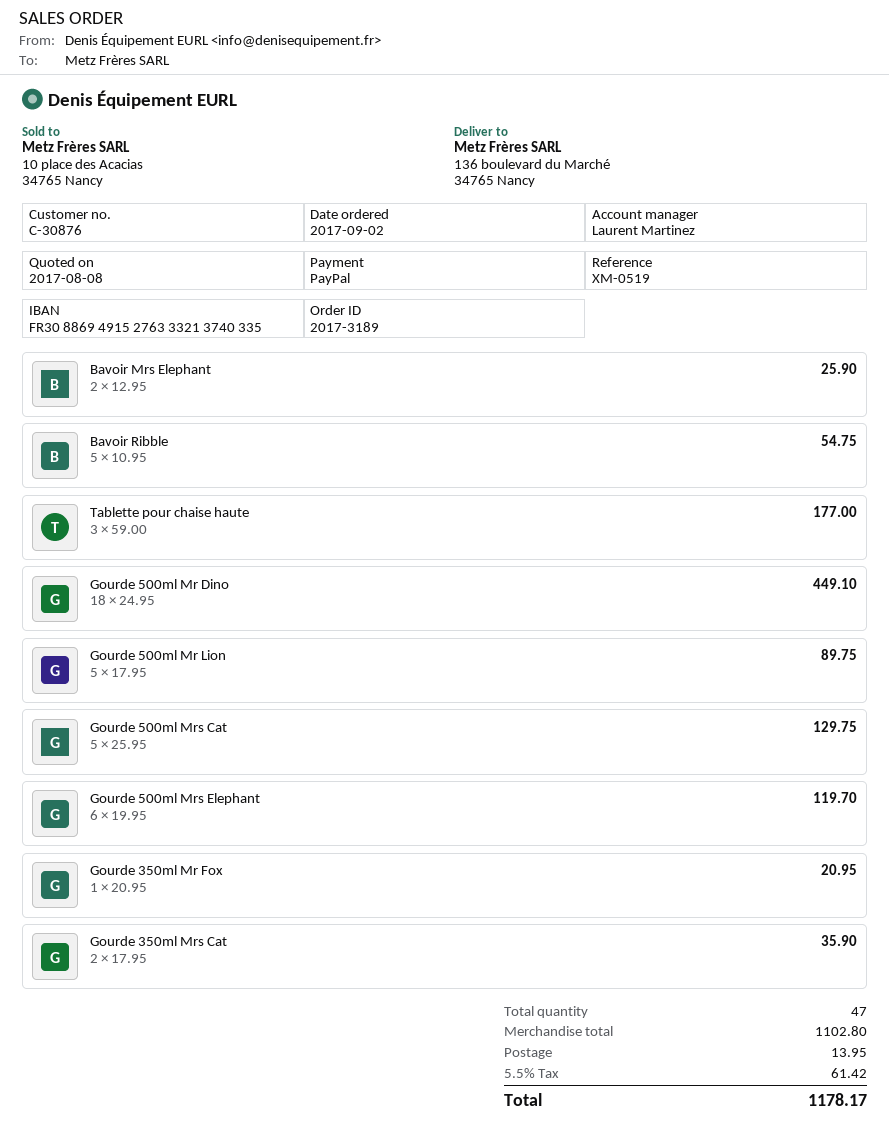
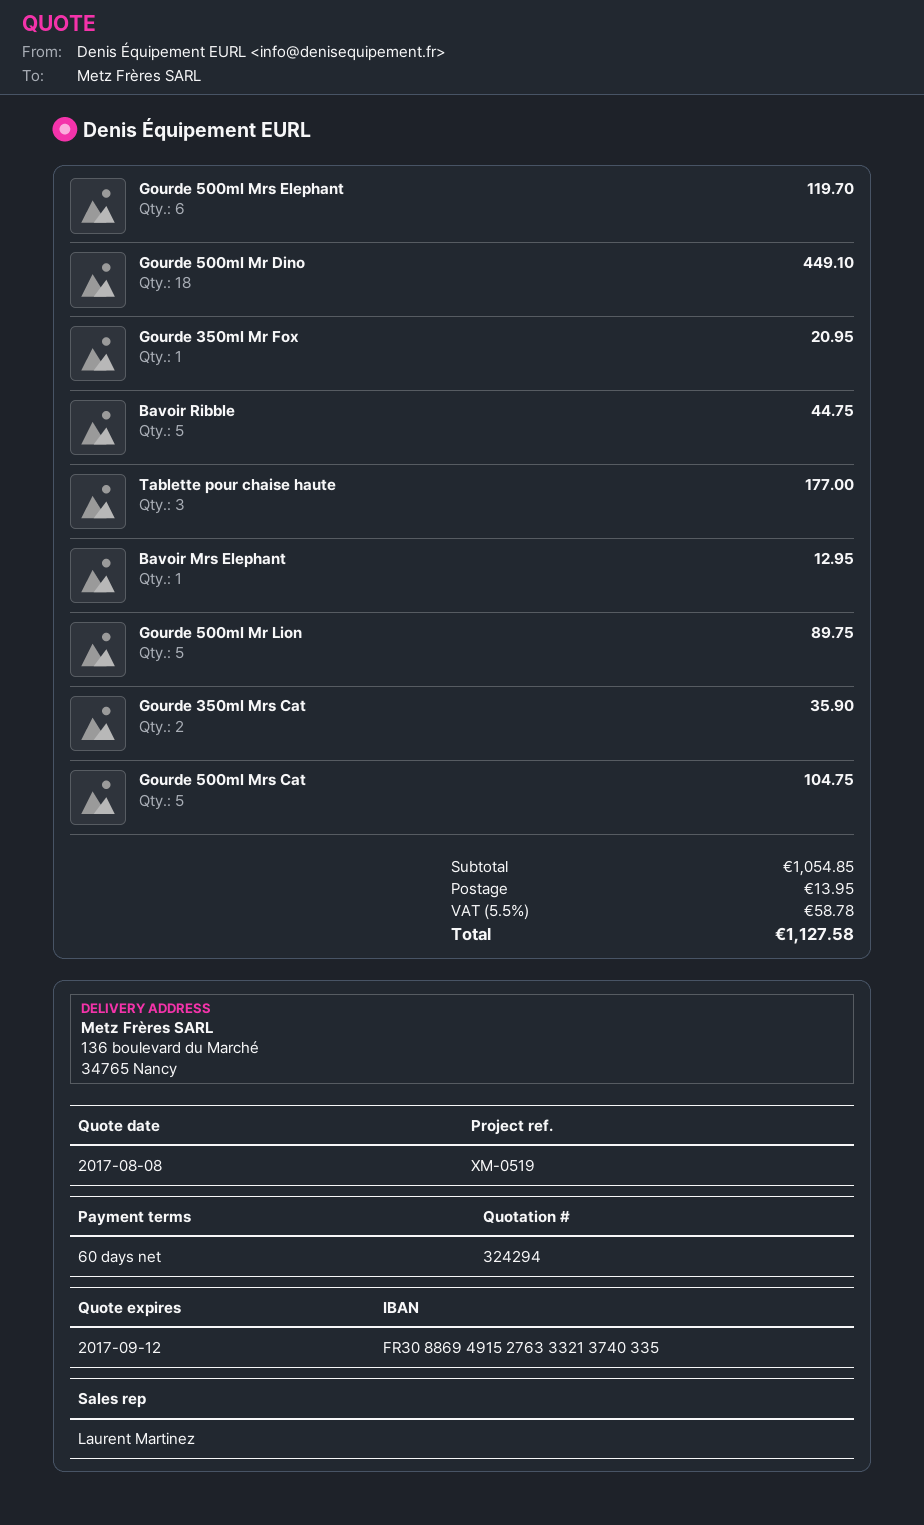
Bavoir Mrs Elephant: 2 for 25.90 -> 1 for 12.95
Bavoir Ribble: 5 for 54.75 -> 5 for 44.75
Gourde 500ml Mrs Cat: 5 for 129.75 -> 5 for 104.75
subtotal: 1102.80 -> 1054.85
tax: 5.5% = 61.42 -> 5.5% = 58.78
total: 1178.17 -> 1127.58

